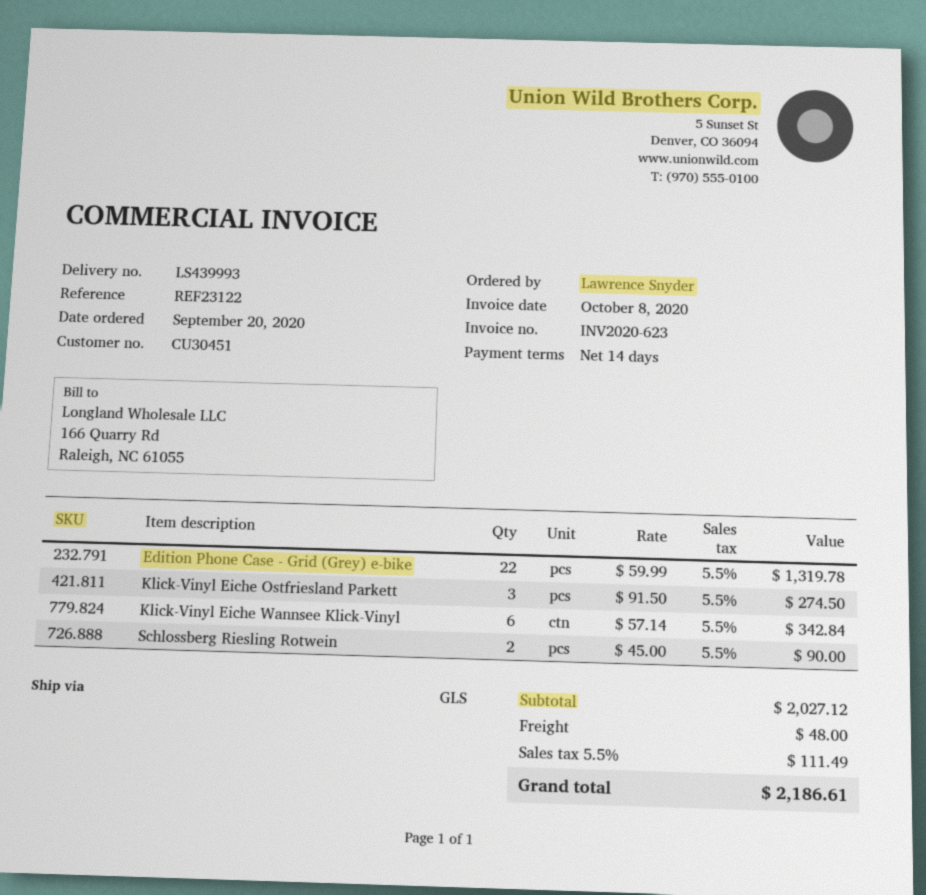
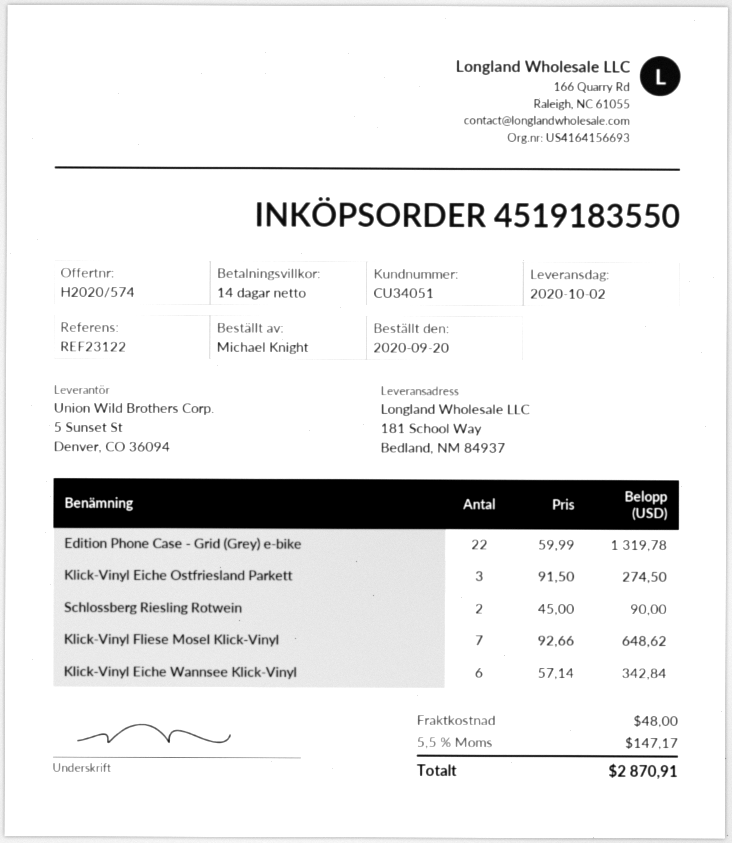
customer number: CU30451 -> CU34051
ordered by: Lawrence Snyder -> Michael Knight
Klick-Vinyl Fliese Mosel Klick-Vinyl: none -> 7 x 92.66 = 648.62
tax: 5.5% = 111.49 -> 5.5% = 147.17
total: 2186.61 -> 2870.91

